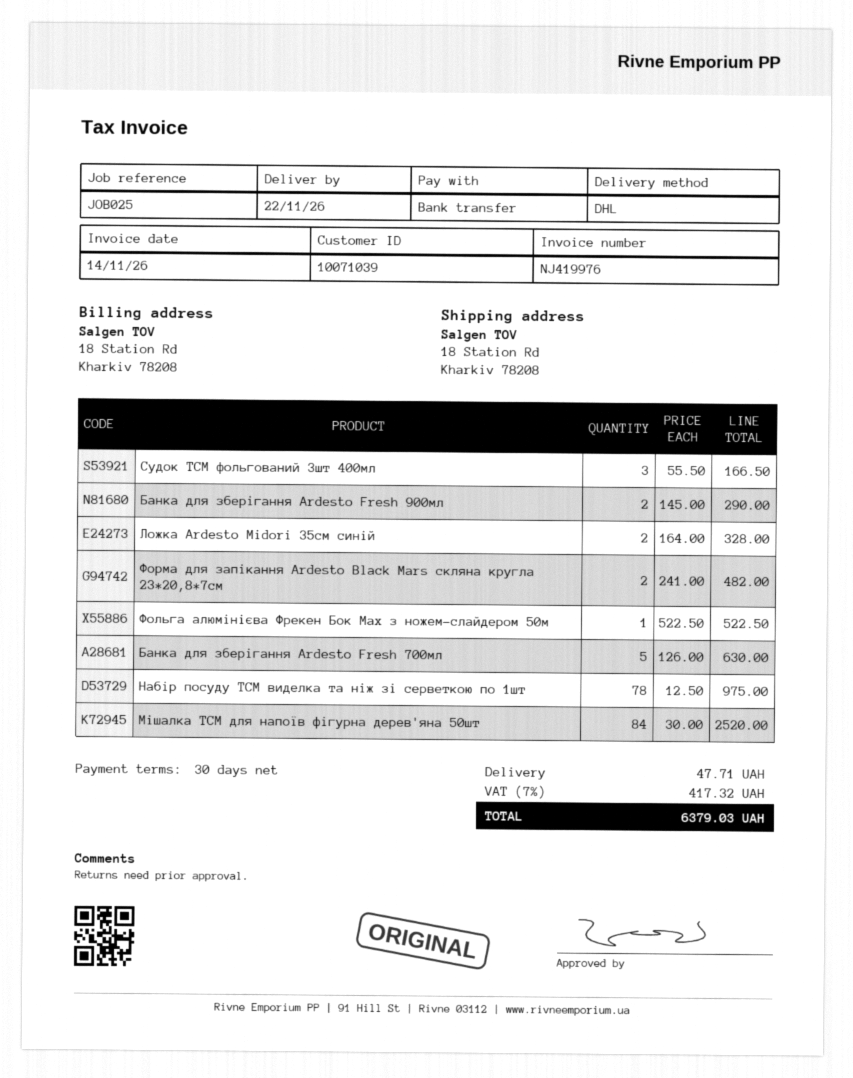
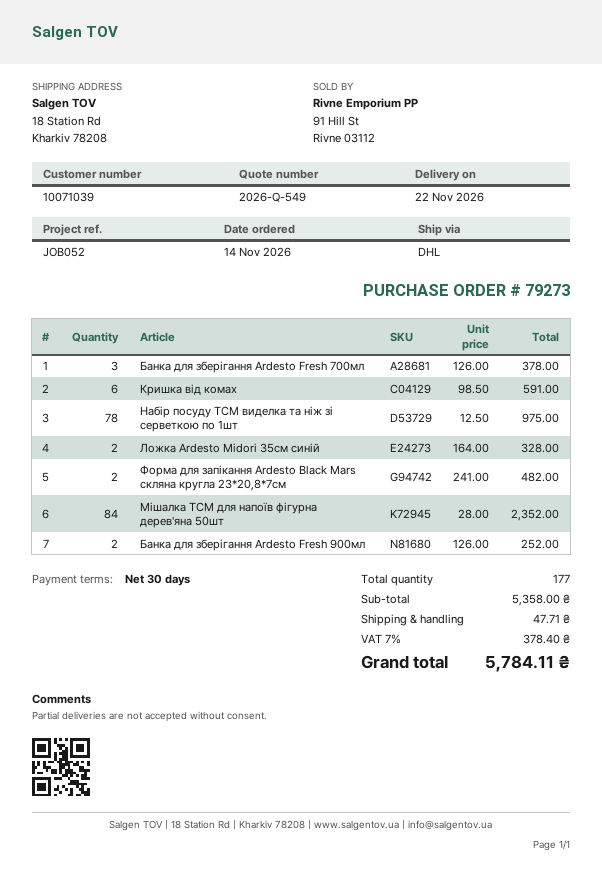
reference: JOB025 -> JOB052
Судок ТСМ фольгований 3шт 400мл: 3 x 55.50 = 166.50 -> none
Банка для зберігання Ardesto Fresh 900мл: 2 x 145.00 = 290.00 -> 2 x 126.00 = 252.00
Фольга алюмінієва Фрекен Бок Мax з ножем-слайдером 50м: 1 x 522.50 = 522.50 -> none
Банка для зберігання Ardesto Fresh 700мл: 5 x 126.00 = 630.00 -> 3 x 126.00 = 378.00
Мішалка ТСМ для напоїв фігурна дерев'яна 50шт: 84 x 30.00 = 2520.00 -> 84 x 28.00 = 2352.00
Кришка від комах: none -> 6 x 98.50 = 591.00
tax: 7% = 417.32 -> 7% = 378.40
total: 6379.03 -> 5784.11

